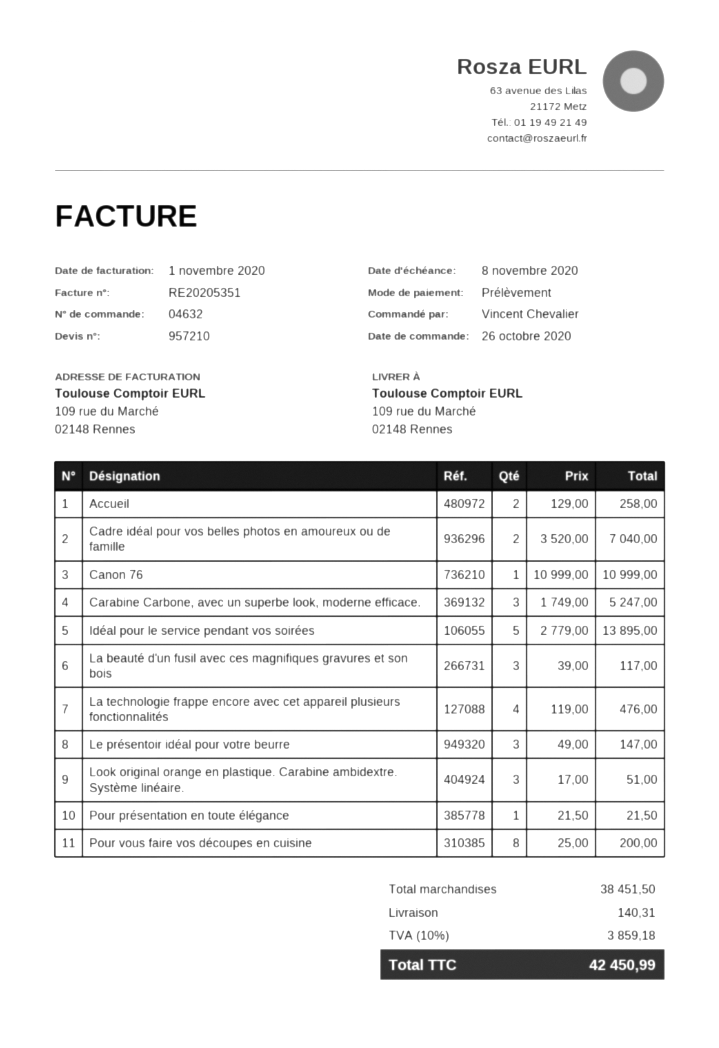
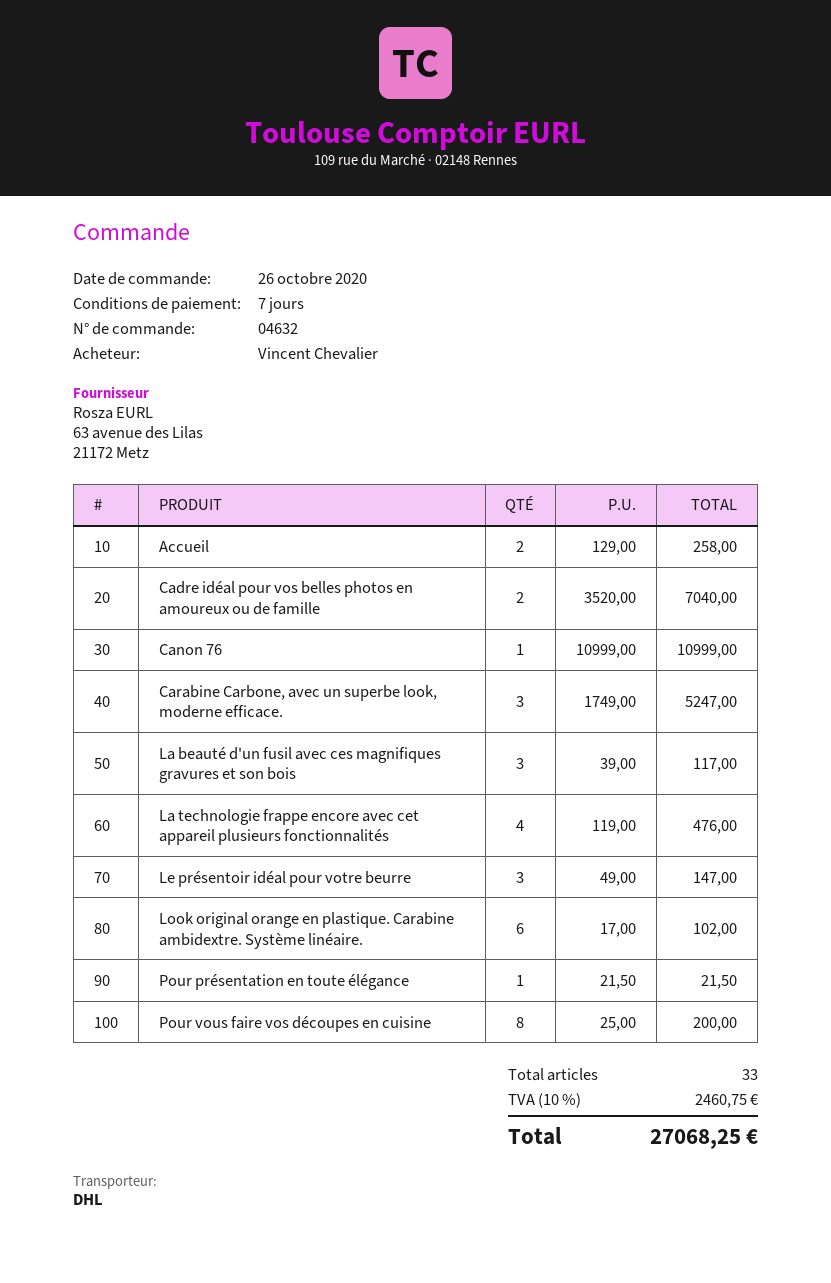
Idéal pour le service pendant vos soirées: 5 x 2779.00 = 13895.00 -> none
Look original orange en plastique. Carabine ambidextre. Système linéaire.: 3 x 17.00 = 51.00 -> 6 x 17.00 = 102.00
shipping: 140.31 -> none
tax: 10% = 3859.18 -> 10% = 2460.75
total: 42450.99 -> 27068.25

